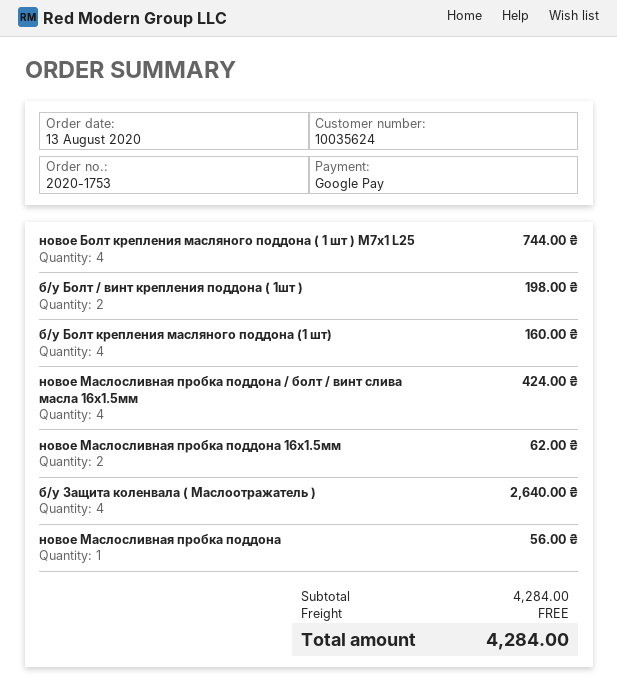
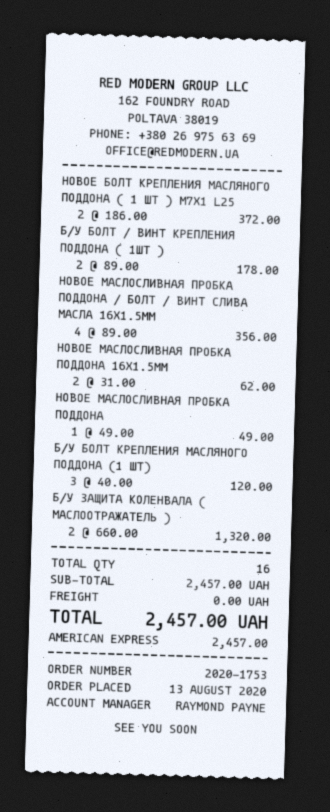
payment method: Google Pay -> American Express
новое Болт крепления масляного поддона ( 1 шт ) M7x1 L25: 4 for 744.00 -> 2 for 372.00
б/у Болт / винт крепления поддона ( 1шт ): 2 for 198.00 -> 2 for 178.00
б/у Болт крепления масляного поддона (1 шт): 4 for 160.00 -> 3 for 120.00
новое Маслосливная пробка поддона / болт / винт слива масла 16х1.5мм: 4 for 424.00 -> 4 for 356.00
б/у Защита коленвала ( Маслоотражатель ): 4 for 2640.00 -> 2 for 1320.00
новое Маслосливная пробка поддона: 1 for 56.00 -> 1 for 49.00
subtotal: 4284.00 -> 2457.00
total: 4284.00 -> 2457.00

